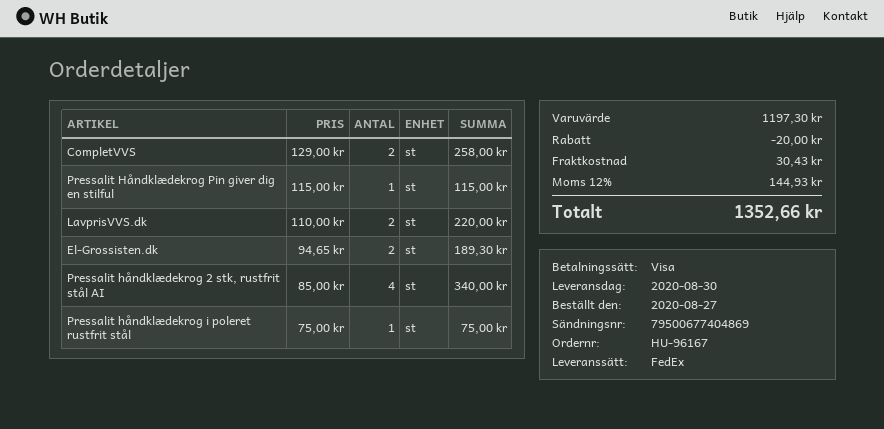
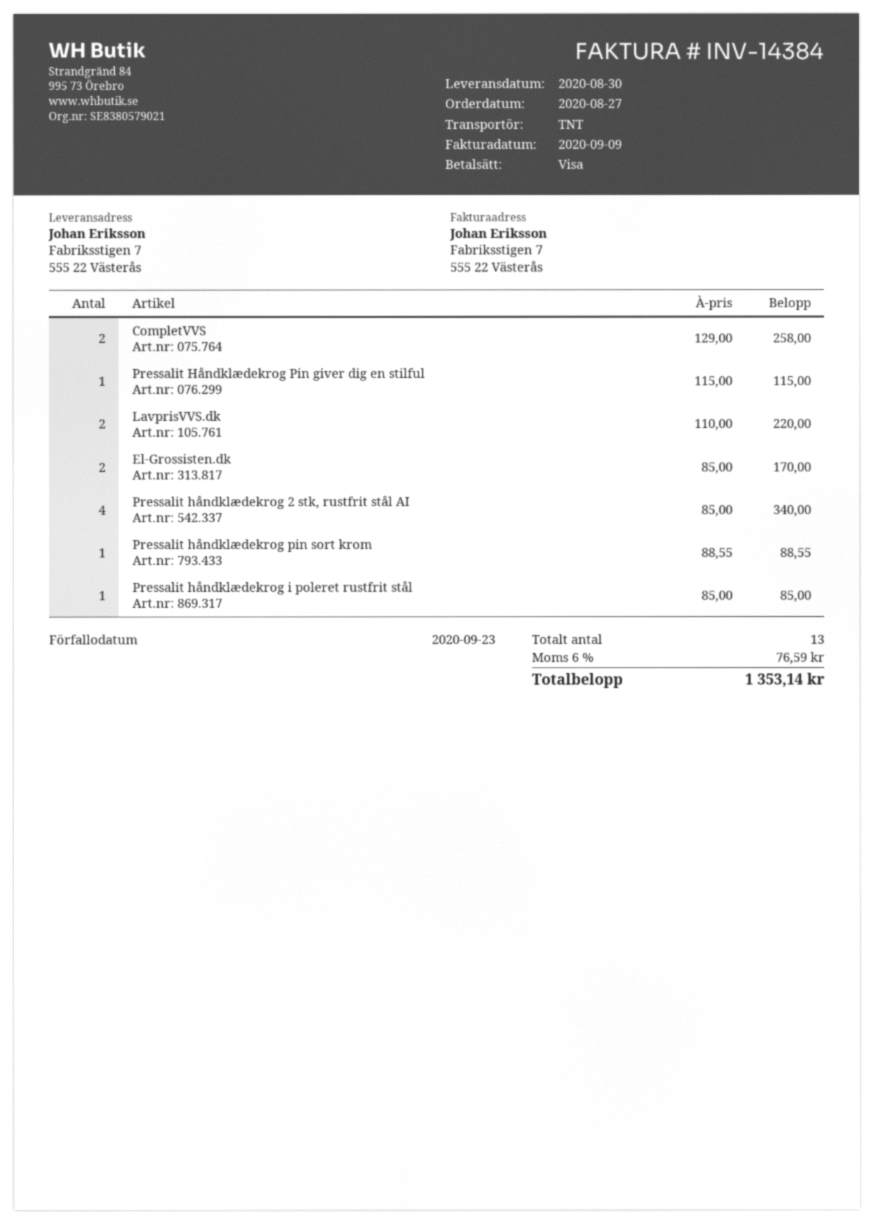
shipping method: FedEx -> TNT
El-Grossisten.dk: 2 x 94.65 = 189.30 -> 2 x 85.00 = 170.00
Pressalit håndklædekrog i poleret rustfrit stål: 1 x 75.00 = 75.00 -> 1 x 85.00 = 85.00
Pressalit håndklædekrog pin sort krom: none -> 1 x 88.55 = 88.55
discount: 20.00 -> none
shipping: 30.43 -> none
tax: 12% = 144.93 -> 6% = 76.59
total: 1352.66 -> 1353.14

